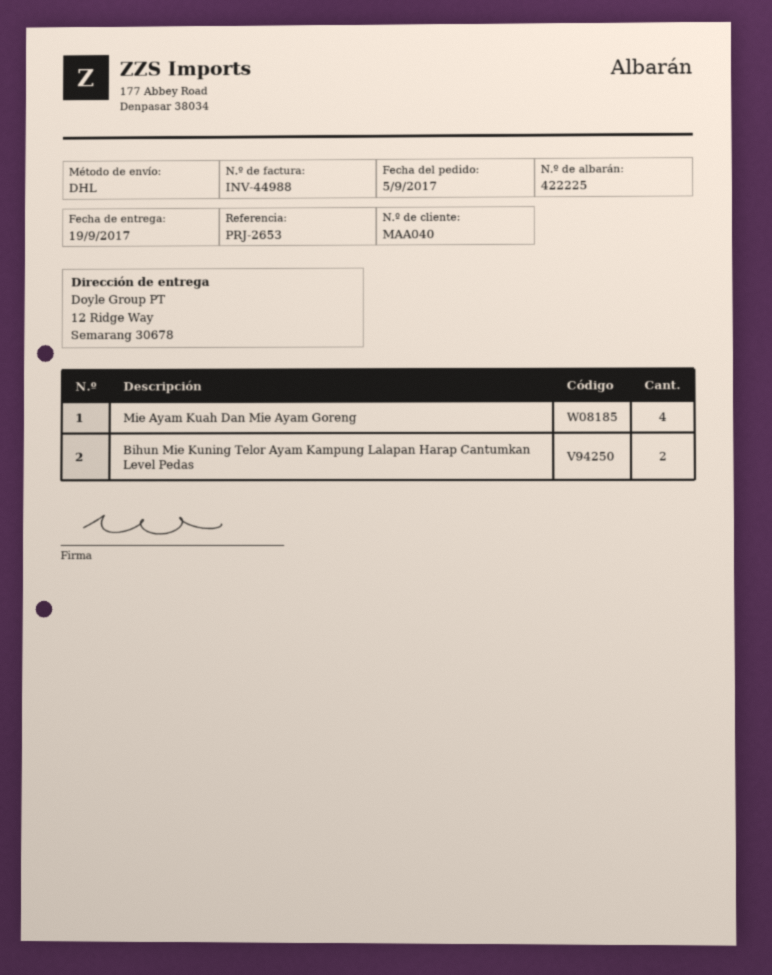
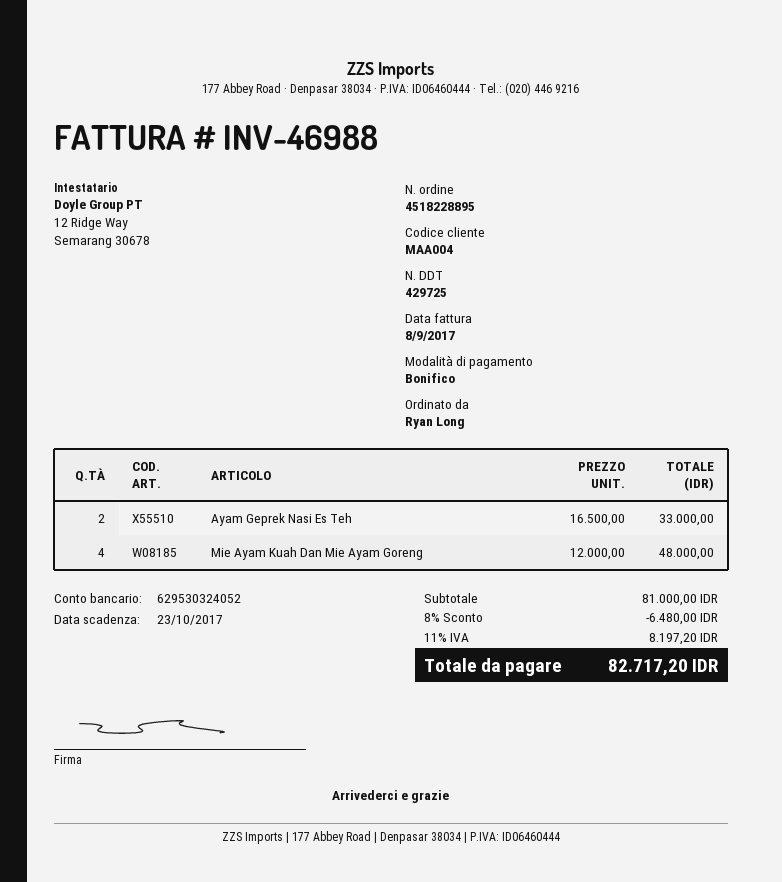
delivery note number: 422225 -> 429725
invoice number: INV-44988 -> INV-46988
customer number: MAA040 -> MAA004
Bihun Mie Kuning Telor Ayam Kampung Lalapan Harap Cantumkan Level Pedas: 2 -> none
Ayam Geprek Nasi Es Teh: none -> 2

